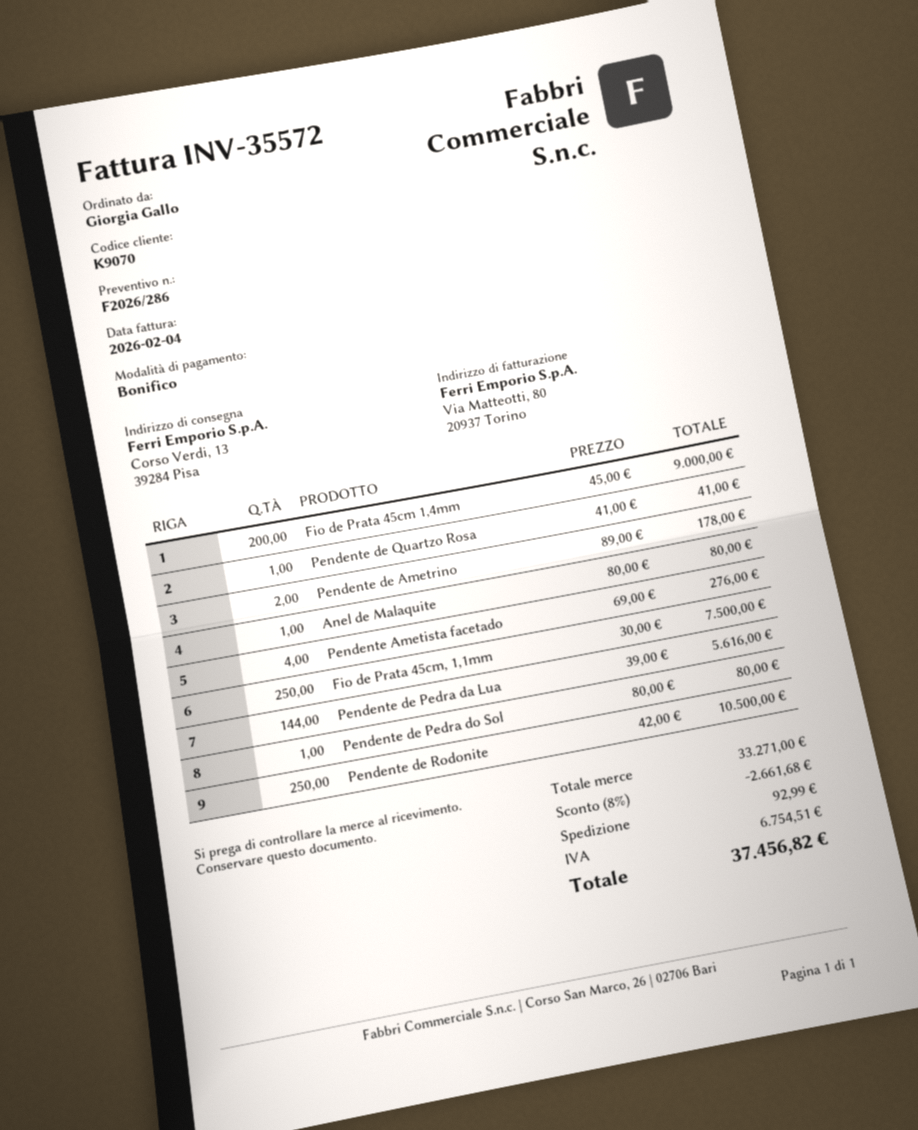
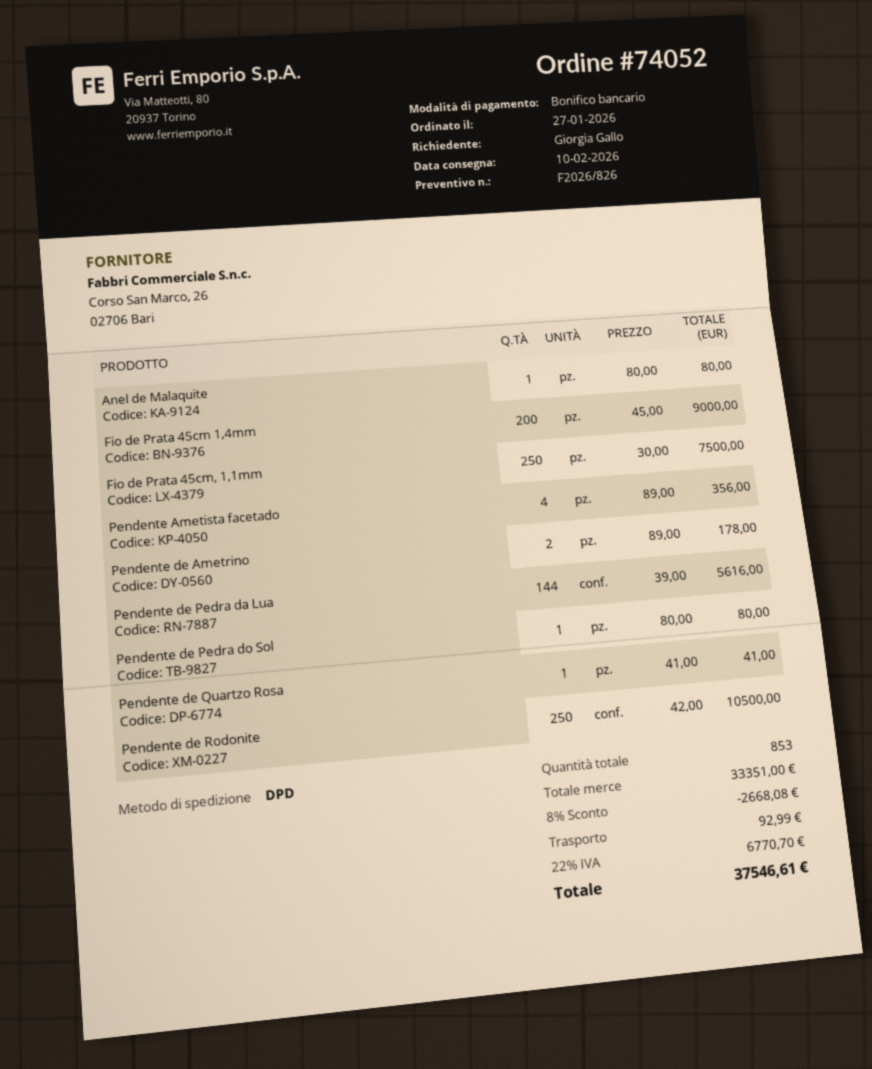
quote number: F2026/286 -> F2026/826
Pendente Ametista facetado: 4 x 69.00 = 276.00 -> 4 x 89.00 = 356.00
subtotal: 33271.00 -> 33351.00
discount: 8% = 2661.68 -> 8% = 2668.08
tax: 6754.51 -> 6770.70
total: 37456.82 -> 37546.61

